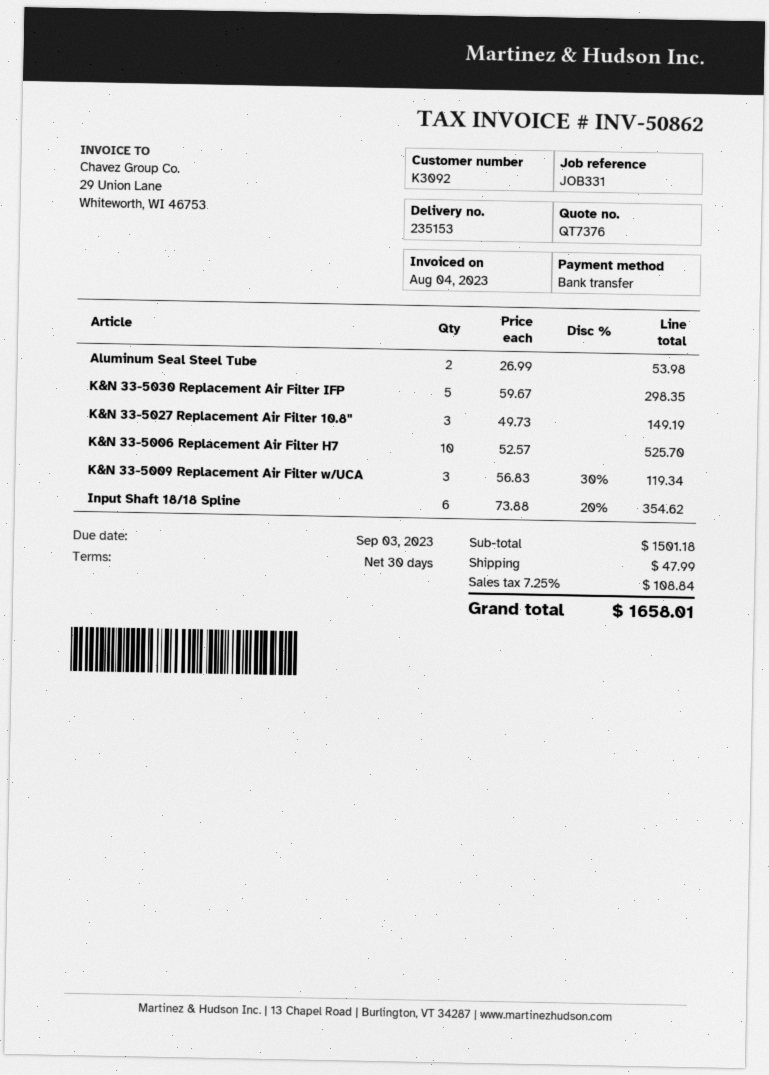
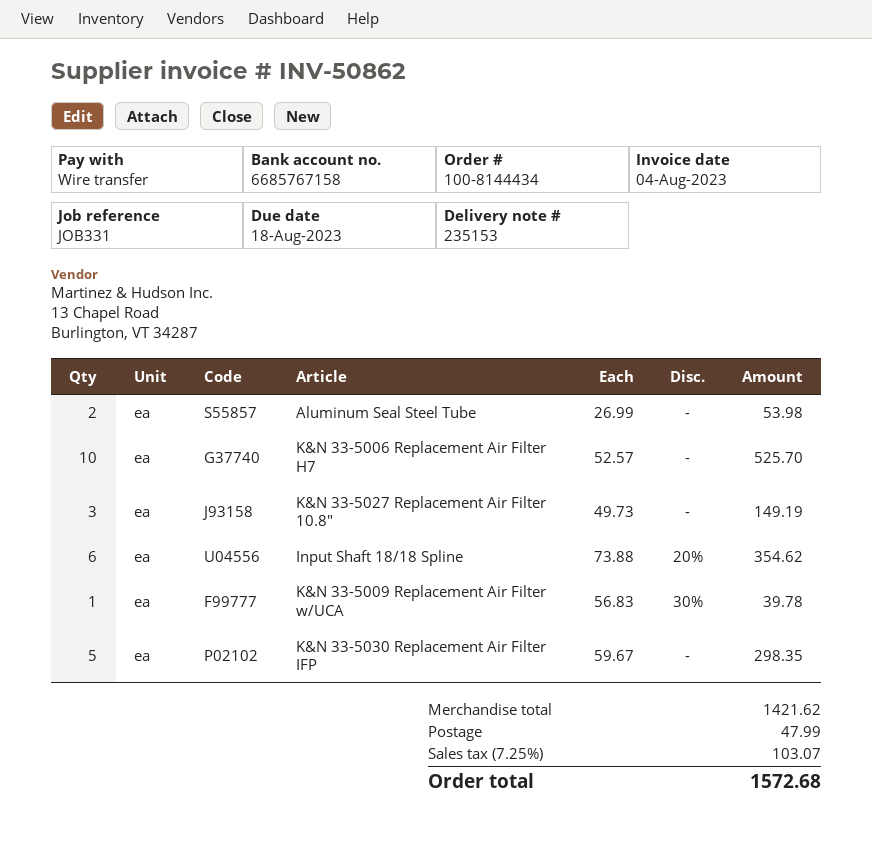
due date: 2023-09-03 -> 2023-08-18
K&N 33-5009 Replacement Air Filter w/UCA: 3 x 56.83 - 30% = 119.34 -> 1 x 56.83 - 30% = 39.78
subtotal: 1501.18 -> 1421.62
tax: 7.25% = 108.84 -> 7.25% = 103.07
total: 1658.01 -> 1572.68

